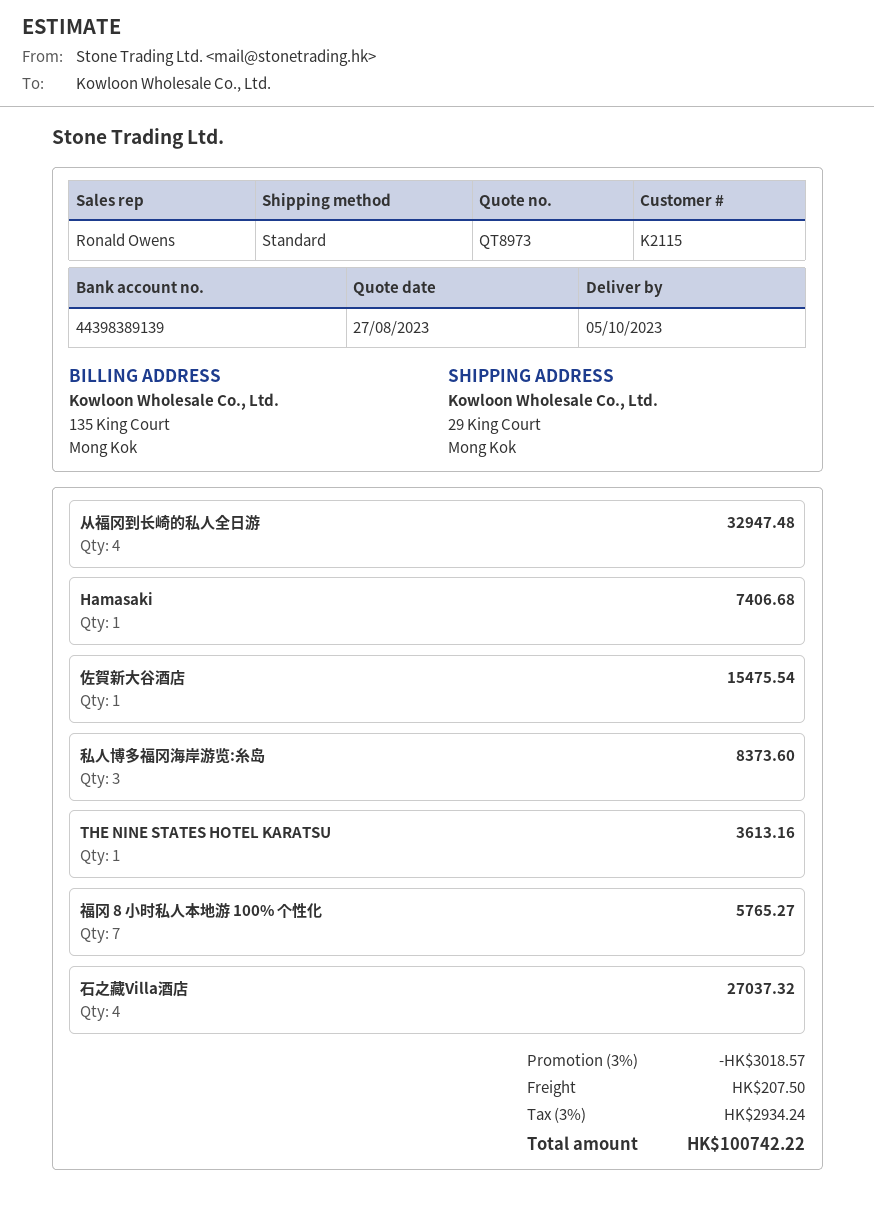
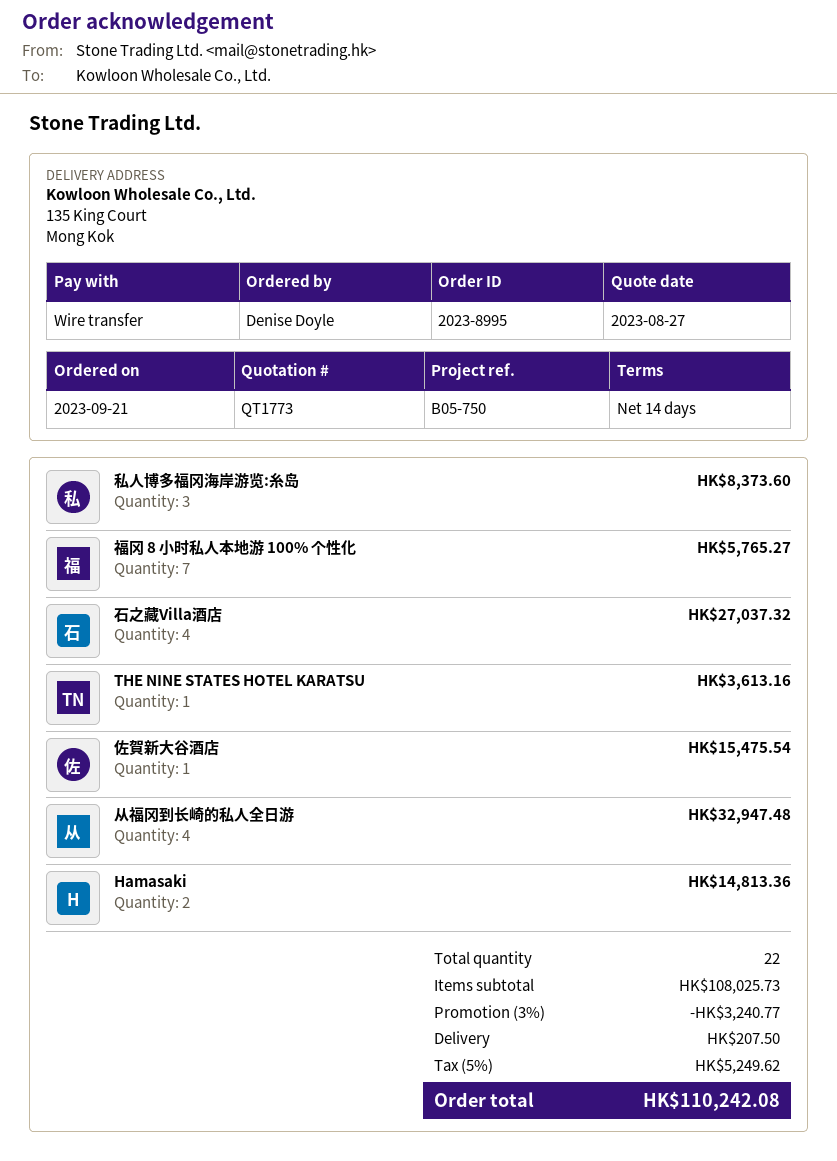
quote number: QT8973 -> QT1773
ship to: 29 King Court, Mong Kok -> 135 King Court, Mong Kok
Hamasaki: 1 for 7406.68 -> 2 for 14813.36
discount: 3% = 3018.57 -> 3% = 3240.77
tax: 3% = 2934.24 -> 5% = 5249.62
total: 100742.22 -> 110242.08

